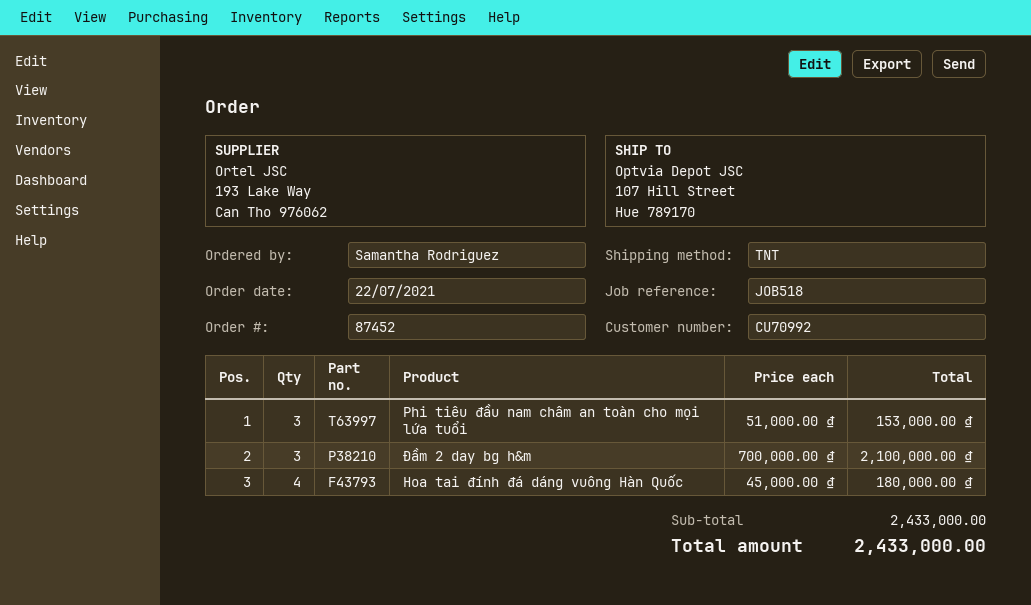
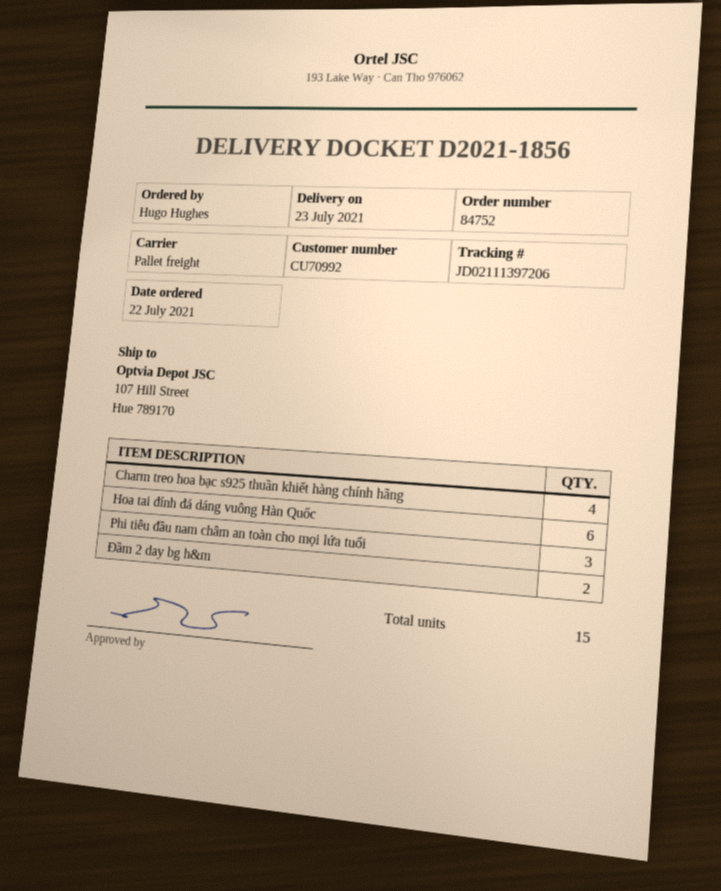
order number: 87452 -> 84752
ordered by: Samantha Rodriguez -> Hugo Hughes
shipping method: TNT -> pallet freight
Đầm 2 day bg h&m: 3 -> 2
Hoa tai đính đá dáng vuông Hàn Quốc: 4 -> 6
Charm treo hoa bạc s925 thuần khiết hàng chính hãng: none -> 4

